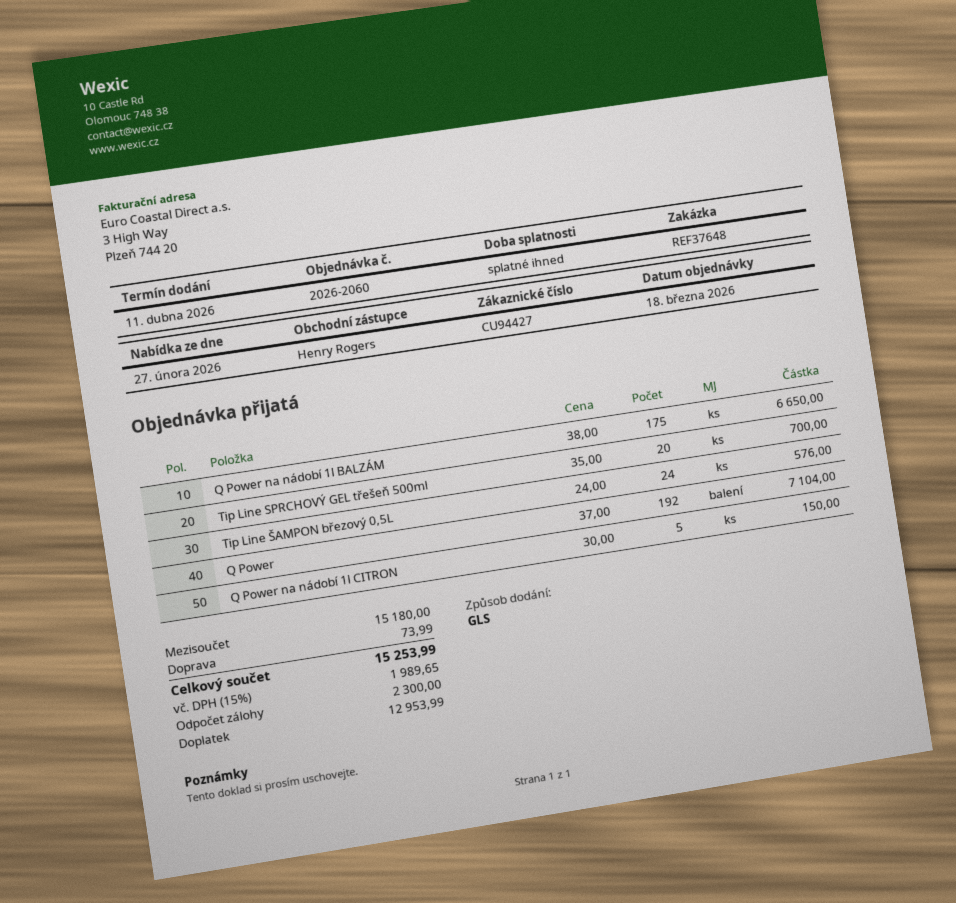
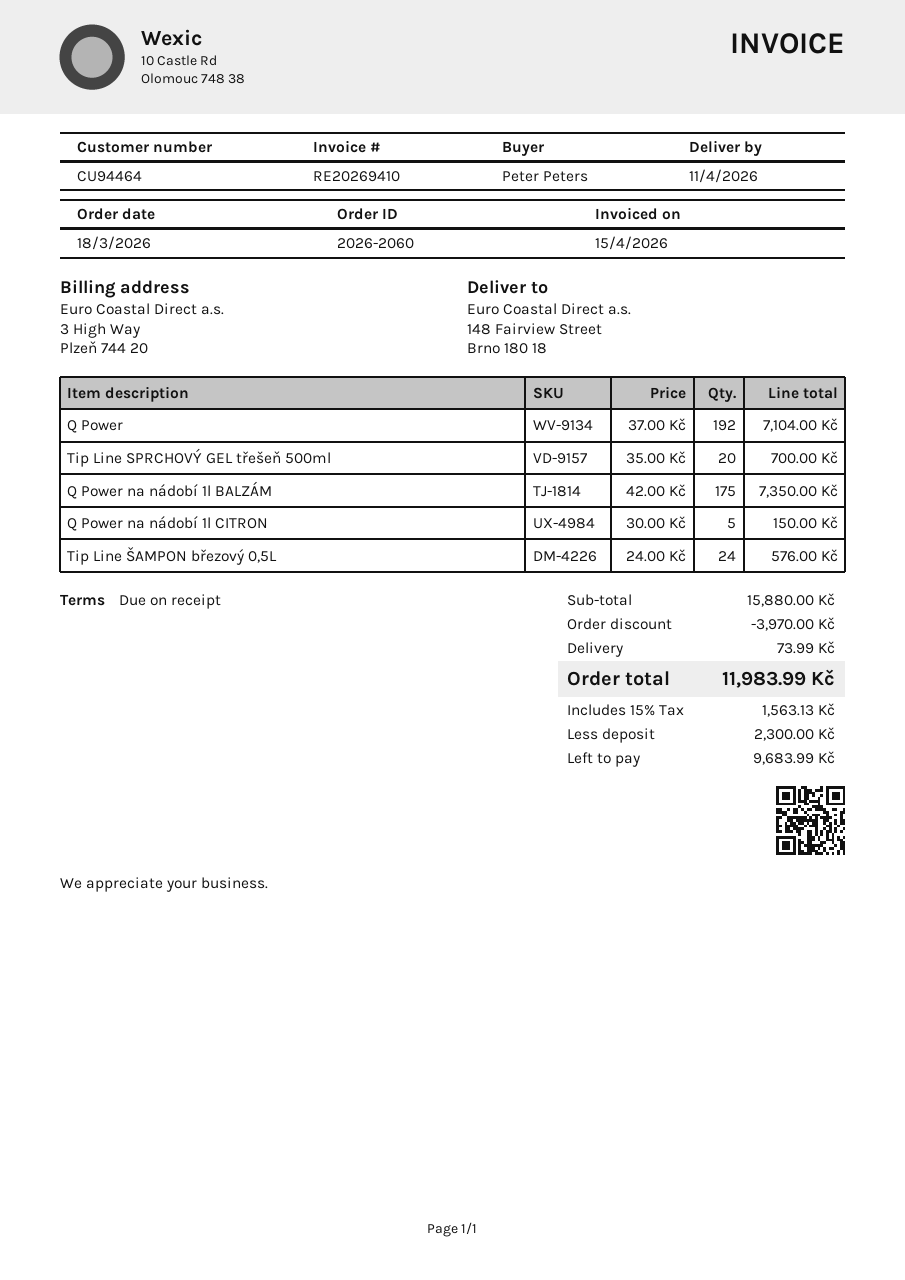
customer number: CU94427 -> CU94464
Q Power na nádobí 1l BALZÁM: 175 x 38.00 = 6650.00 -> 175 x 42.00 = 7350.00
subtotal: 15180.00 -> 15880.00
discount: none -> 3970.00
tax: 15% = 1989.65 -> 15% = 1563.13
total: 15253.99 -> 11983.99
balance: 12953.99 -> 9683.99

